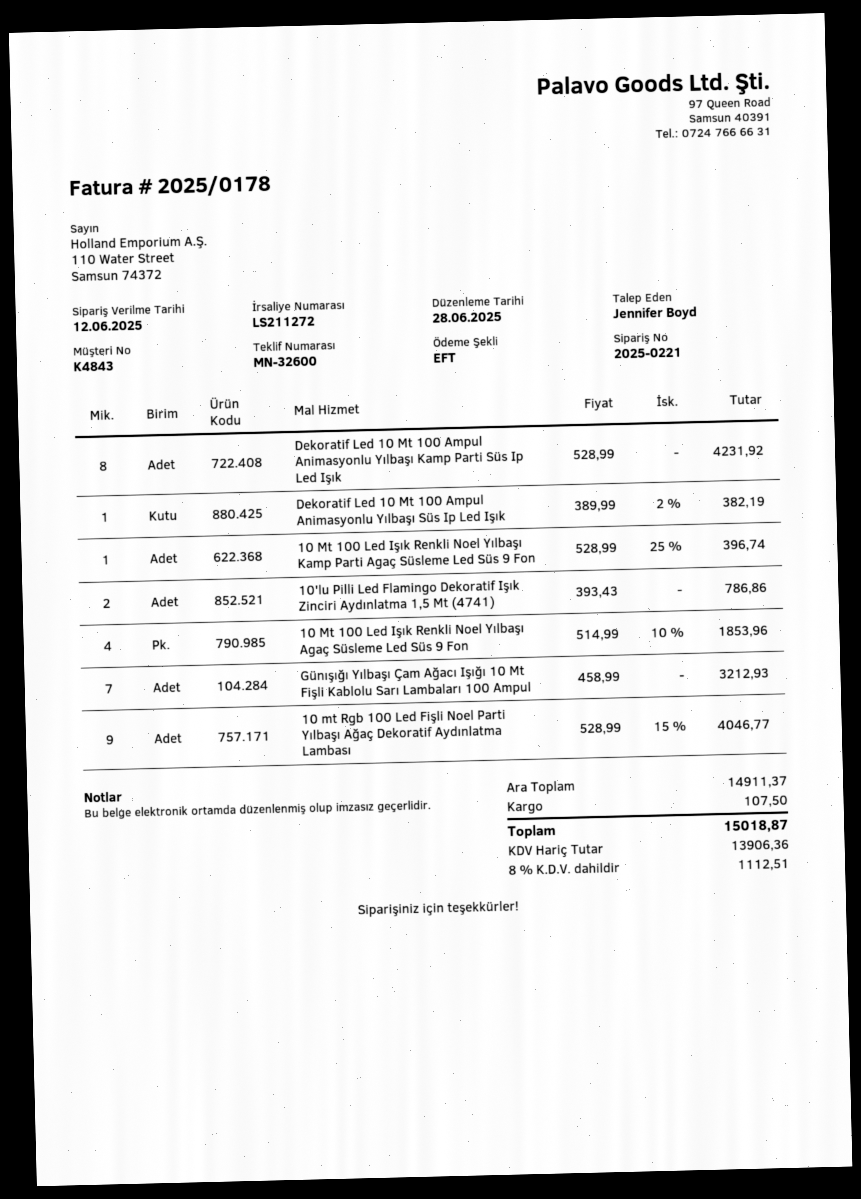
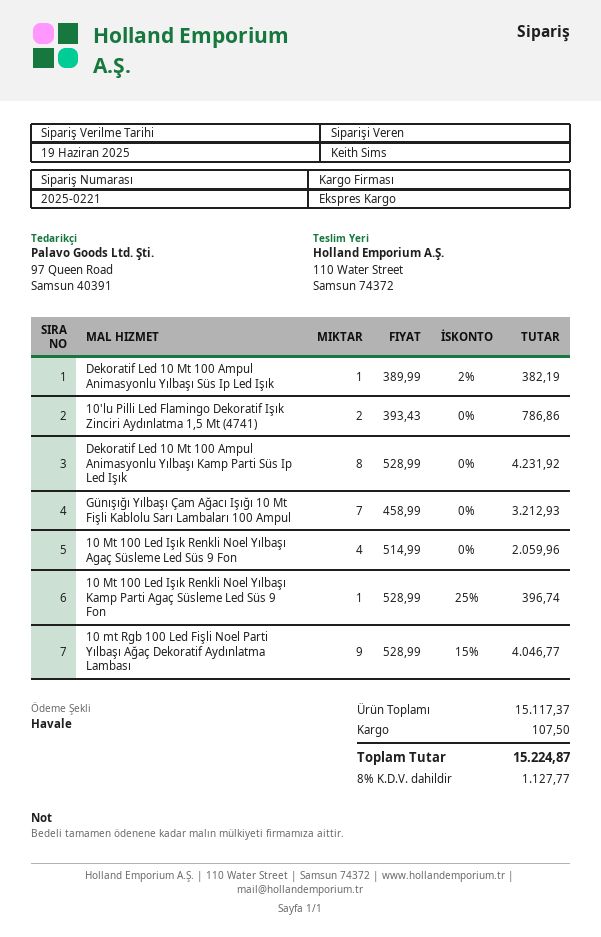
order date: 2025-06-12 -> 2025-06-19
ordered by: Jennifer Boyd -> Keith Sims
10 Mt 100 Led Işık Renkli Noel Yılbaşı Agaç Süsleme Led Süs 9 Fon: 4 x 514.99 - 10% = 1853.96 -> 4 x 514.99 = 2059.96
subtotal: 14911.37 -> 15117.37
tax: 8% = 1112.51 -> 8% = 1127.77
total: 15018.87 -> 15224.87

